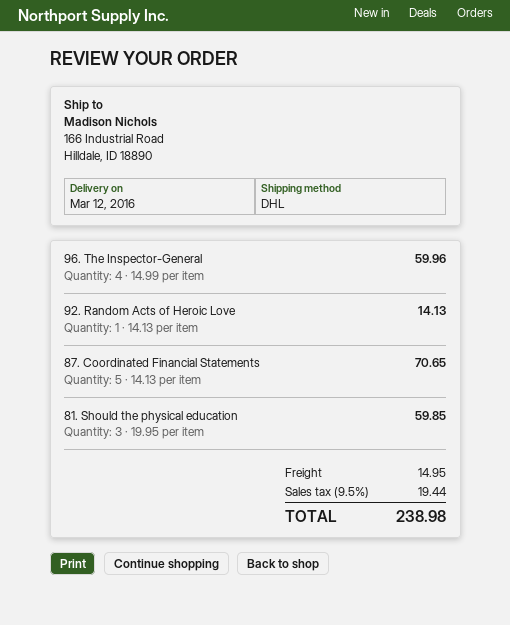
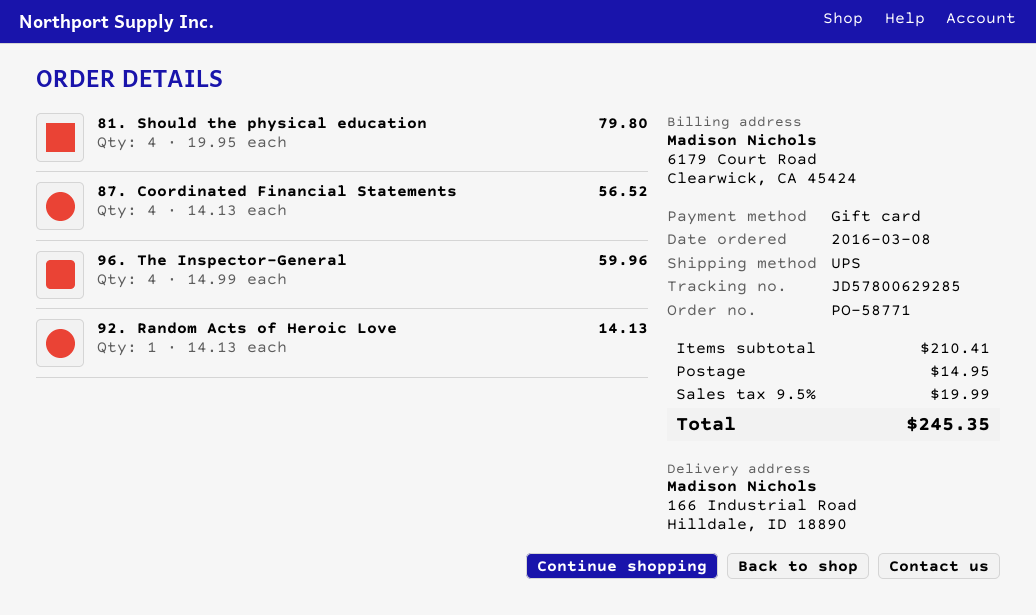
shipping method: DHL -> UPS
87. Coordinated Financial Statements: 5 x 14.13 = 70.65 -> 4 x 14.13 = 56.52
81. Should the physical education: 3 x 19.95 = 59.85 -> 4 x 19.95 = 79.80
tax: 9.5% = 19.44 -> 9.5% = 19.99
total: 238.98 -> 245.35

